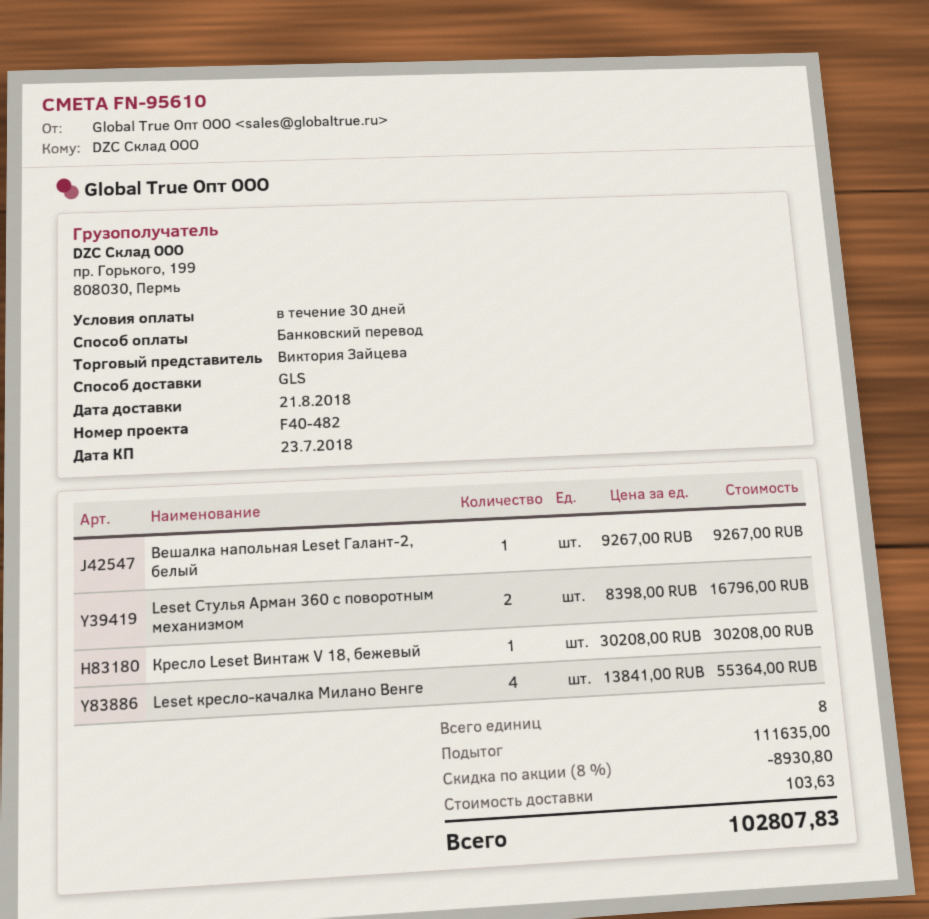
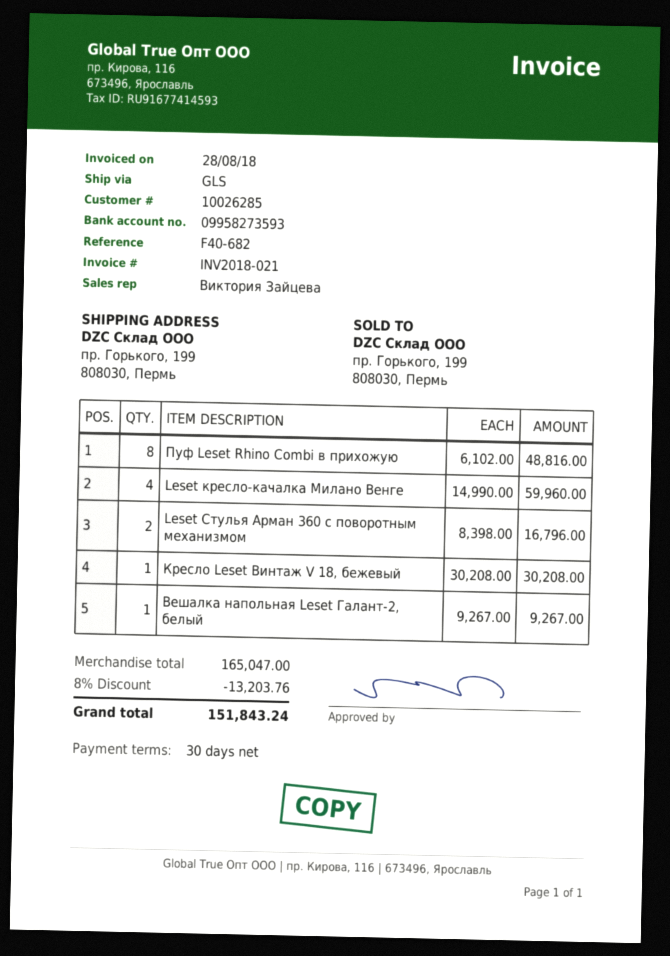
reference: F40-482 -> F40-682
Leset кресло-качалка Милано Венге: 4 x 13841.00 = 55364.00 -> 4 x 14990.00 = 59960.00
Пуф Leset Rhino Combi в прихожую: none -> 8 x 6102.00 = 48816.00
subtotal: 111635.00 -> 165047.00
discount: 8% = 8930.80 -> 8% = 13203.76
shipping: 103.63 -> none
total: 102807.83 -> 151843.24

